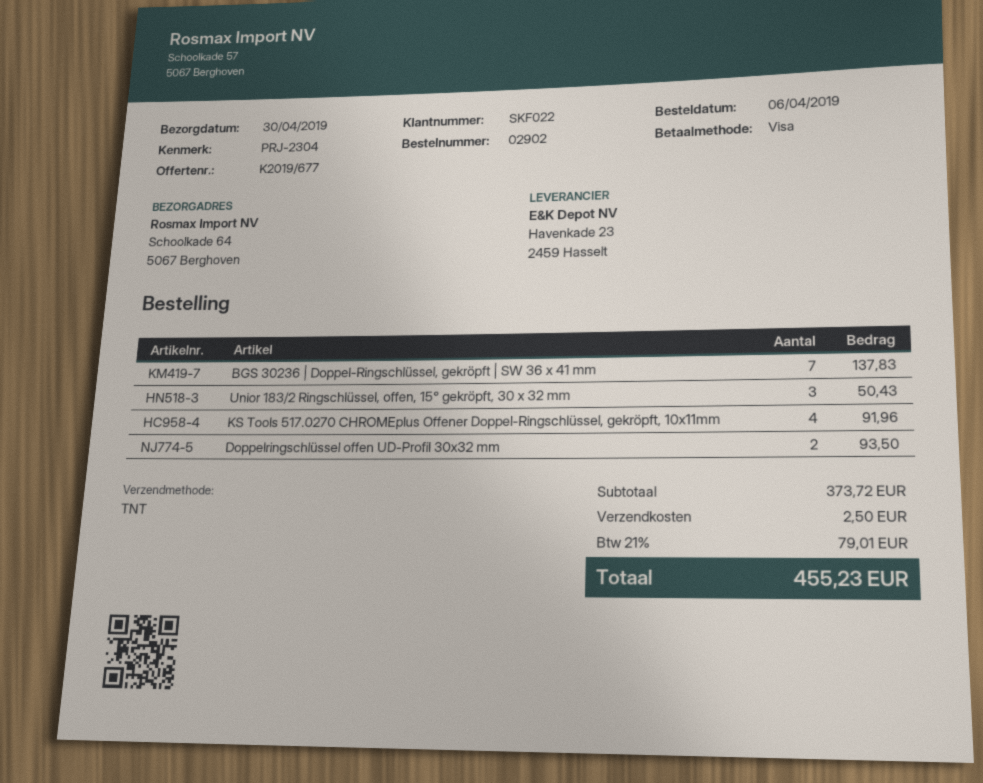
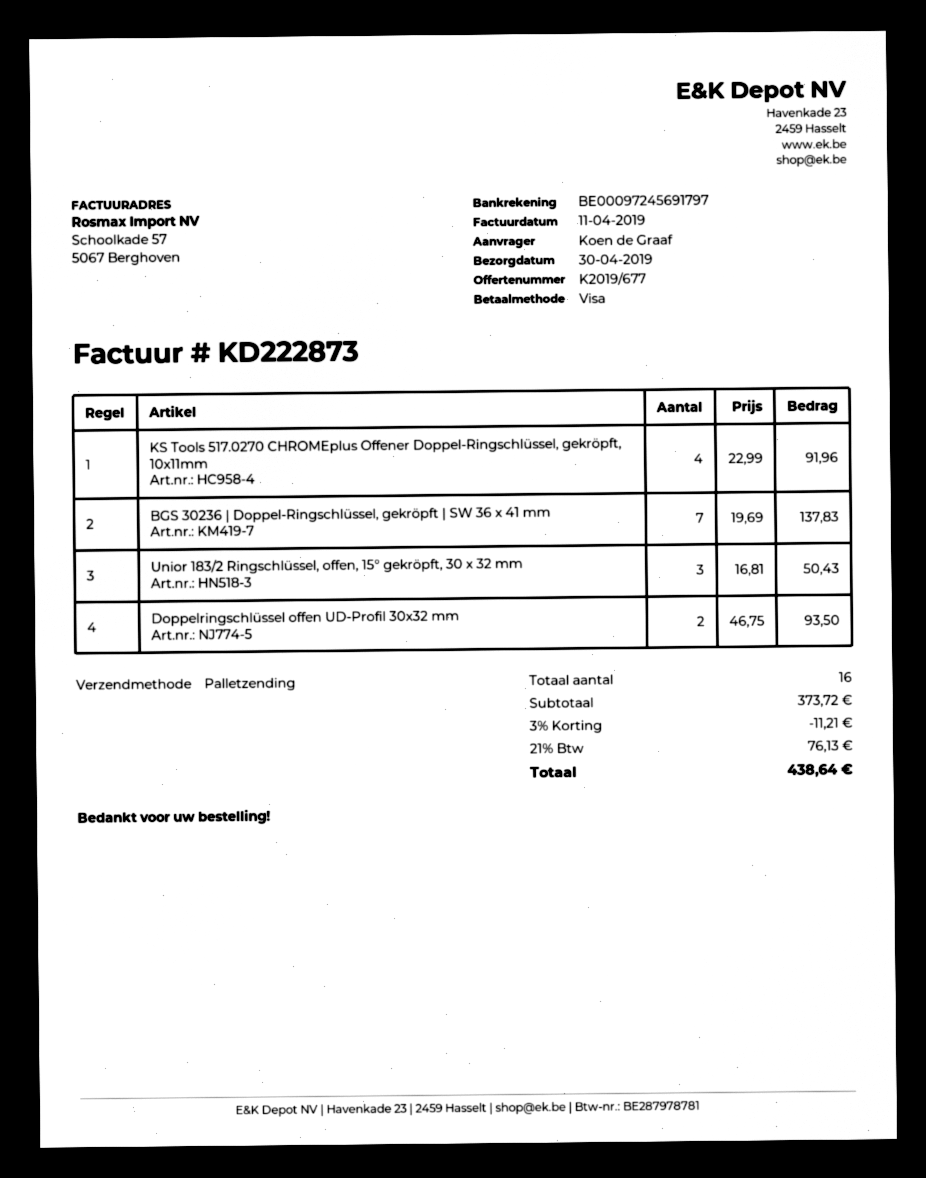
shipping method: TNT -> pallet freight
discount: none -> 3% = 11.21
shipping: 2.50 -> none
tax: 21% = 79.01 -> 21% = 76.13
total: 455.23 -> 438.64

